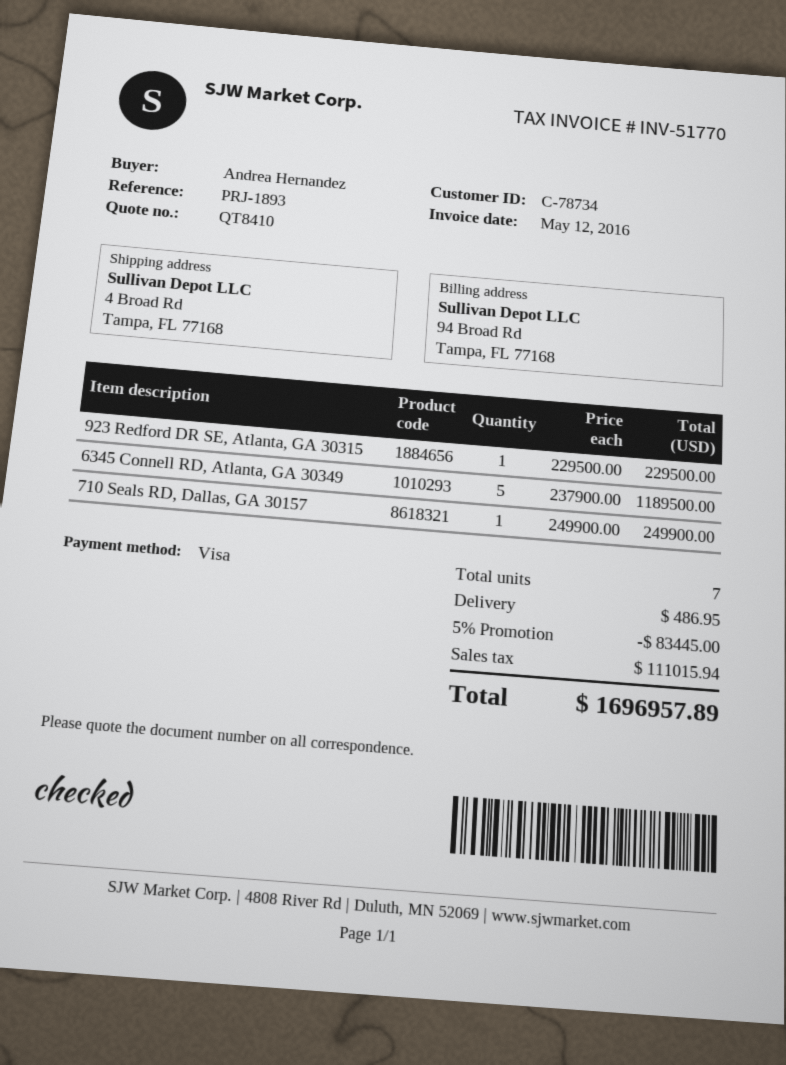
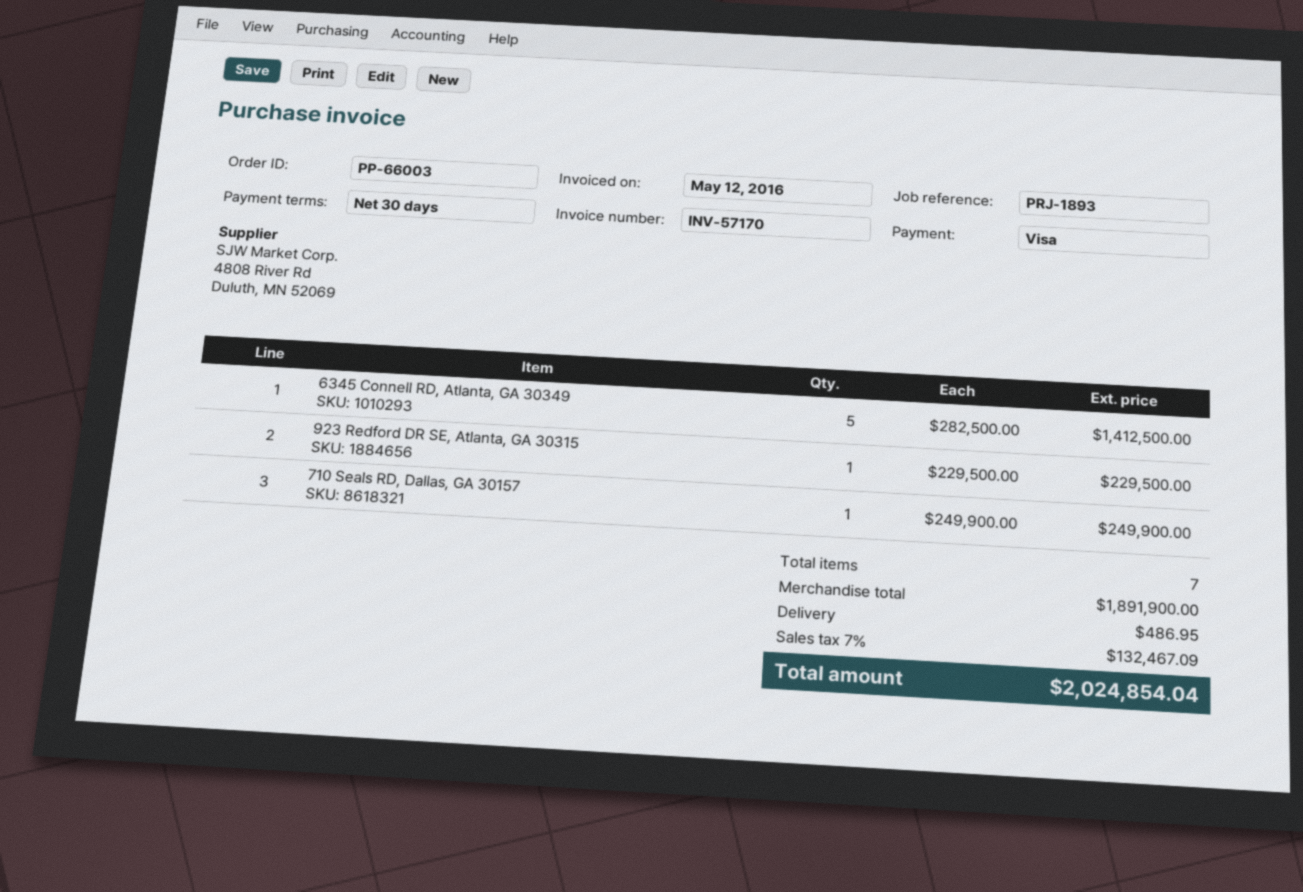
invoice number: INV-51770 -> INV-57170
6345 Connell RD, Atlanta, GA 30349: 5 x 237900.00 = 1189500.00 -> 5 x 282500.00 = 1412500.00
discount: 5% = 83445.00 -> none
tax: 111015.94 -> 132467.09
total: 1696957.89 -> 2024854.04

